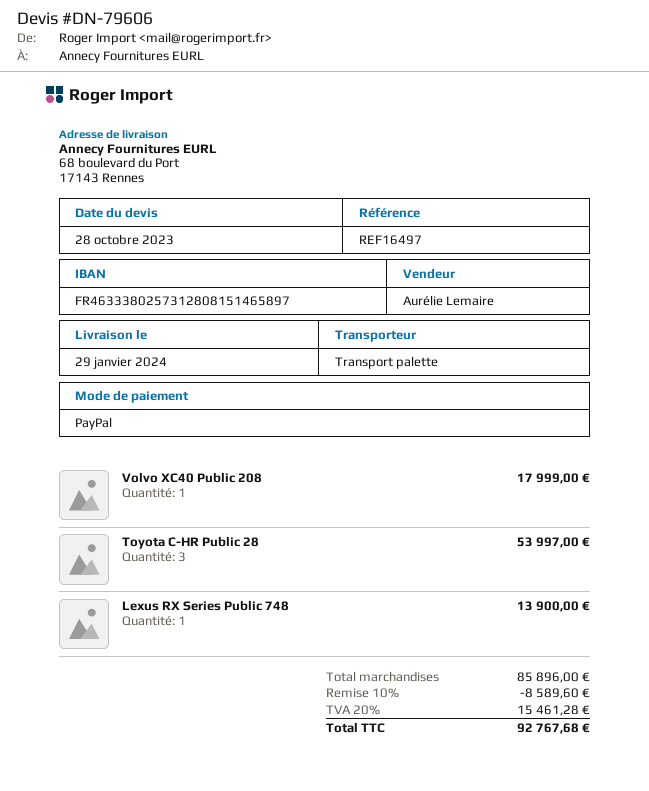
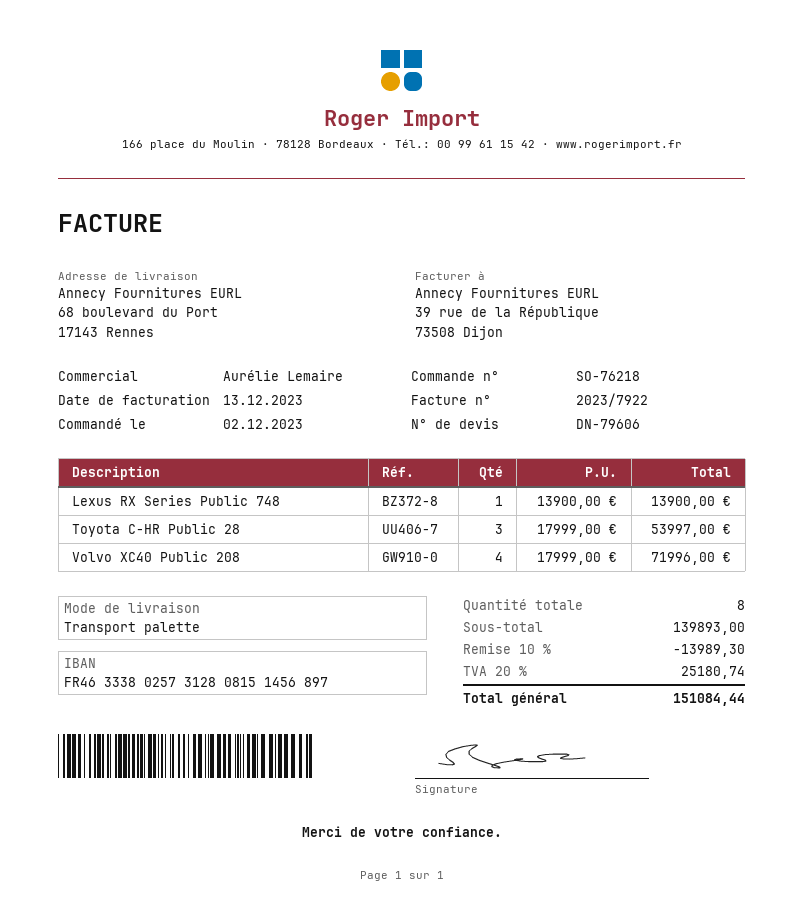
bank account: FR4633380257312808151465897 -> FR4633380257312808151456897
Volvo XC40 Public 208: 1 for 17999.00 -> 4 for 71996.00
subtotal: 85896.00 -> 139893.00
discount: 10% = 8589.60 -> 10% = 13989.30
tax: 20% = 15461.28 -> 20% = 25180.74
total: 92767.68 -> 151084.44

